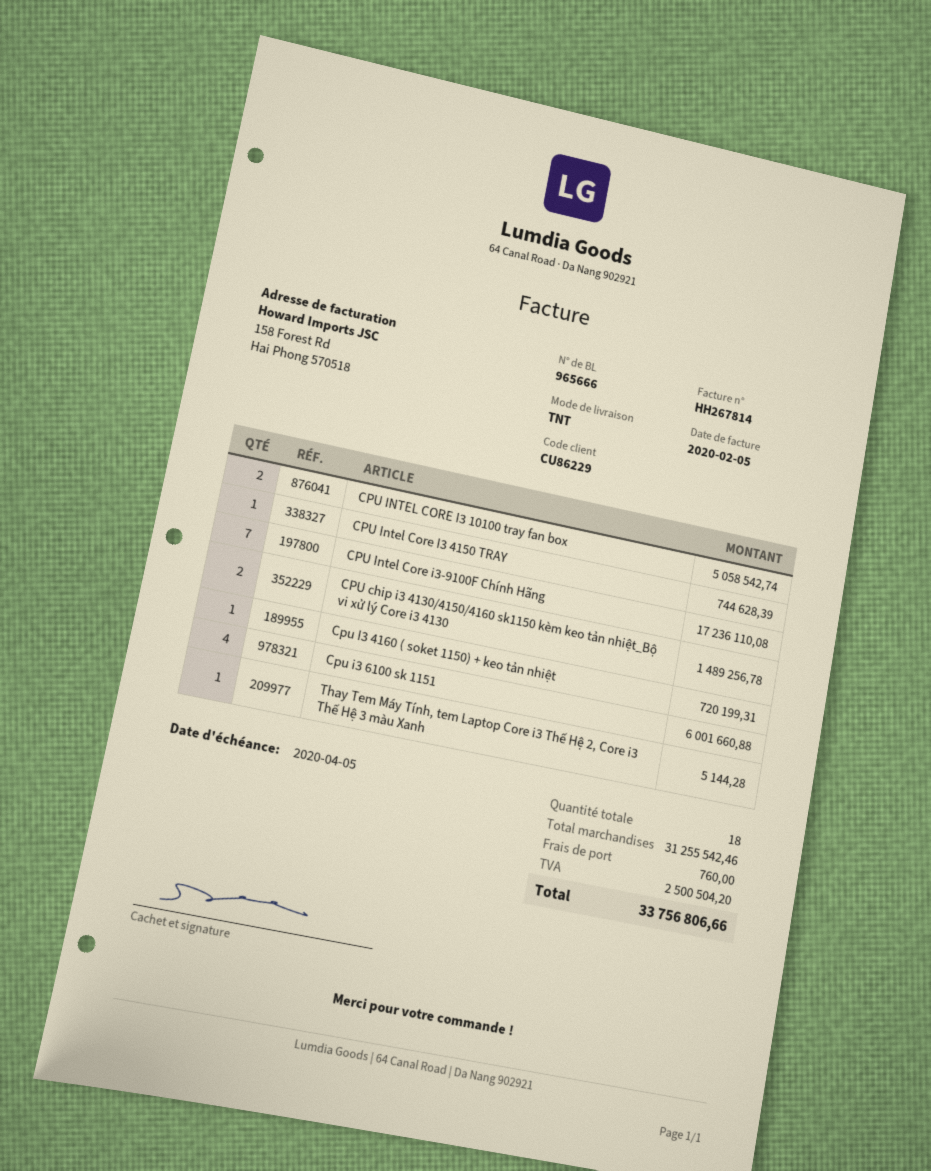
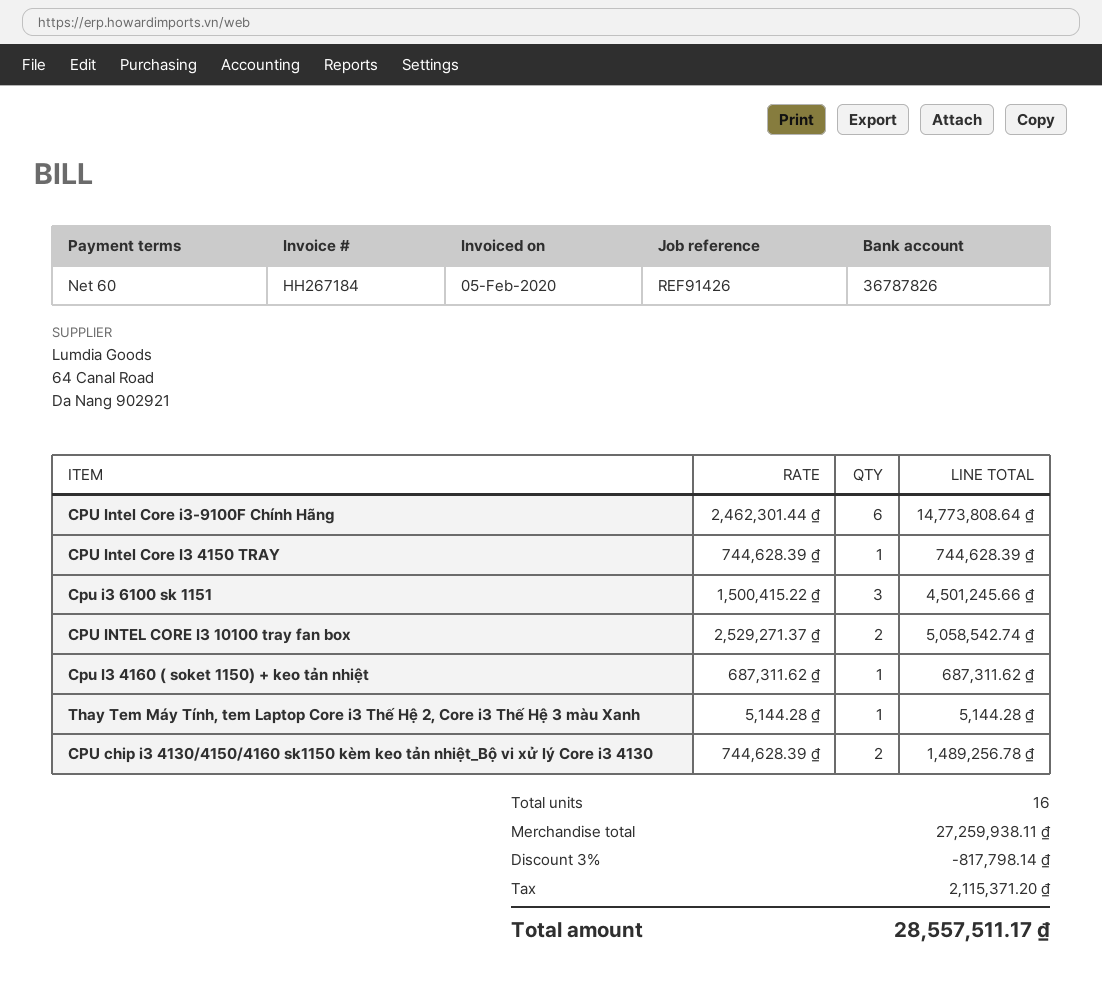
invoice number: HH267814 -> HH267184
CPU Intel Core i3-9100F Chính Hãng: 7 for 17236110.08 -> 6 for 14773808.64
Cpu I3 4160 ( soket 1150) + keo tản nhiệt: 1 for 720199.31 -> 1 for 687311.62
Cpu i3 6100 sk 1151: 4 for 6001660.88 -> 3 for 4501245.66
total quantity: 18 -> 16
subtotal: 31255542.46 -> 27259938.11
discount: none -> 3% = 817798.14
shipping: 760.00 -> none
tax: 2500504.20 -> 2115371.20
total: 33756806.66 -> 28557511.17

